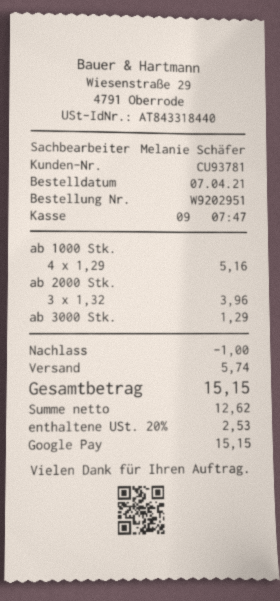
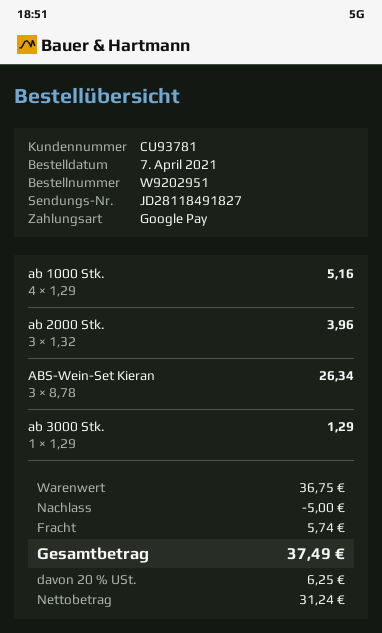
ABS-Wein-Set Kieran: none -> 3 x 8.78 = 26.34
discount: 1.00 -> 5.00
net: 12.62 -> 31.24
tax: 20% = 2.53 -> 20% = 6.25
total: 15.15 -> 37.49

